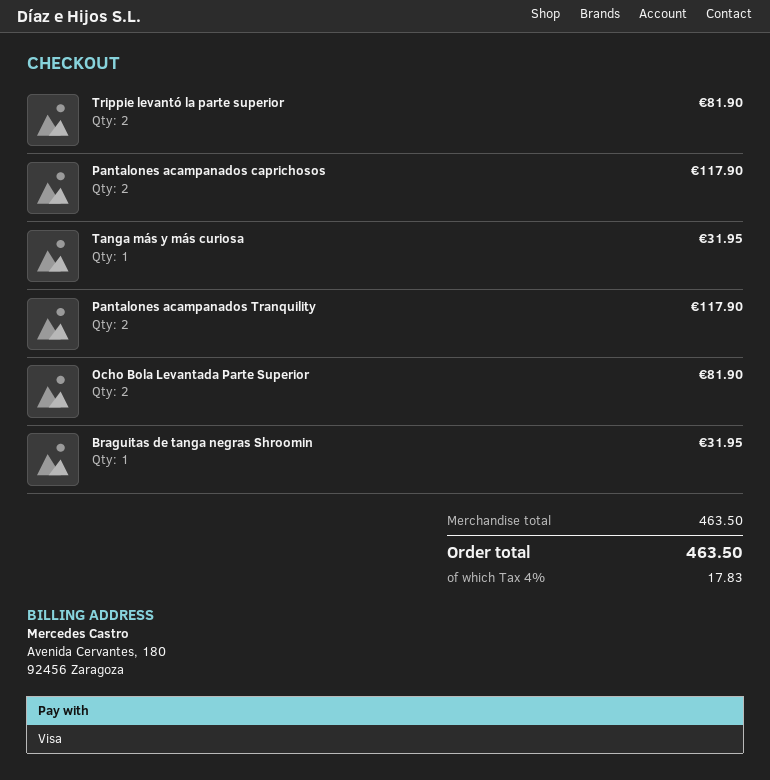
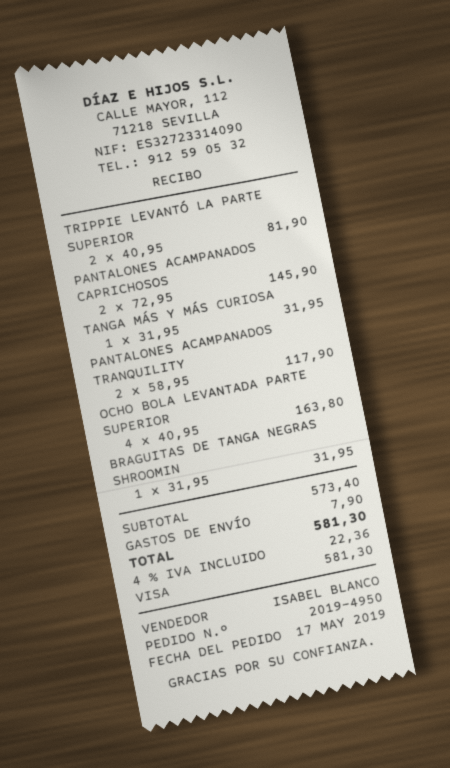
Pantalones acampanados caprichosos: 2 for 117.90 -> 2 for 145.90
Ocho Bola Levantada Parte Superior: 2 for 81.90 -> 4 for 163.80
subtotal: 463.50 -> 573.40
shipping: none -> 7.90
tax: 4% = 17.83 -> 4% = 22.36
total: 463.50 -> 581.30

